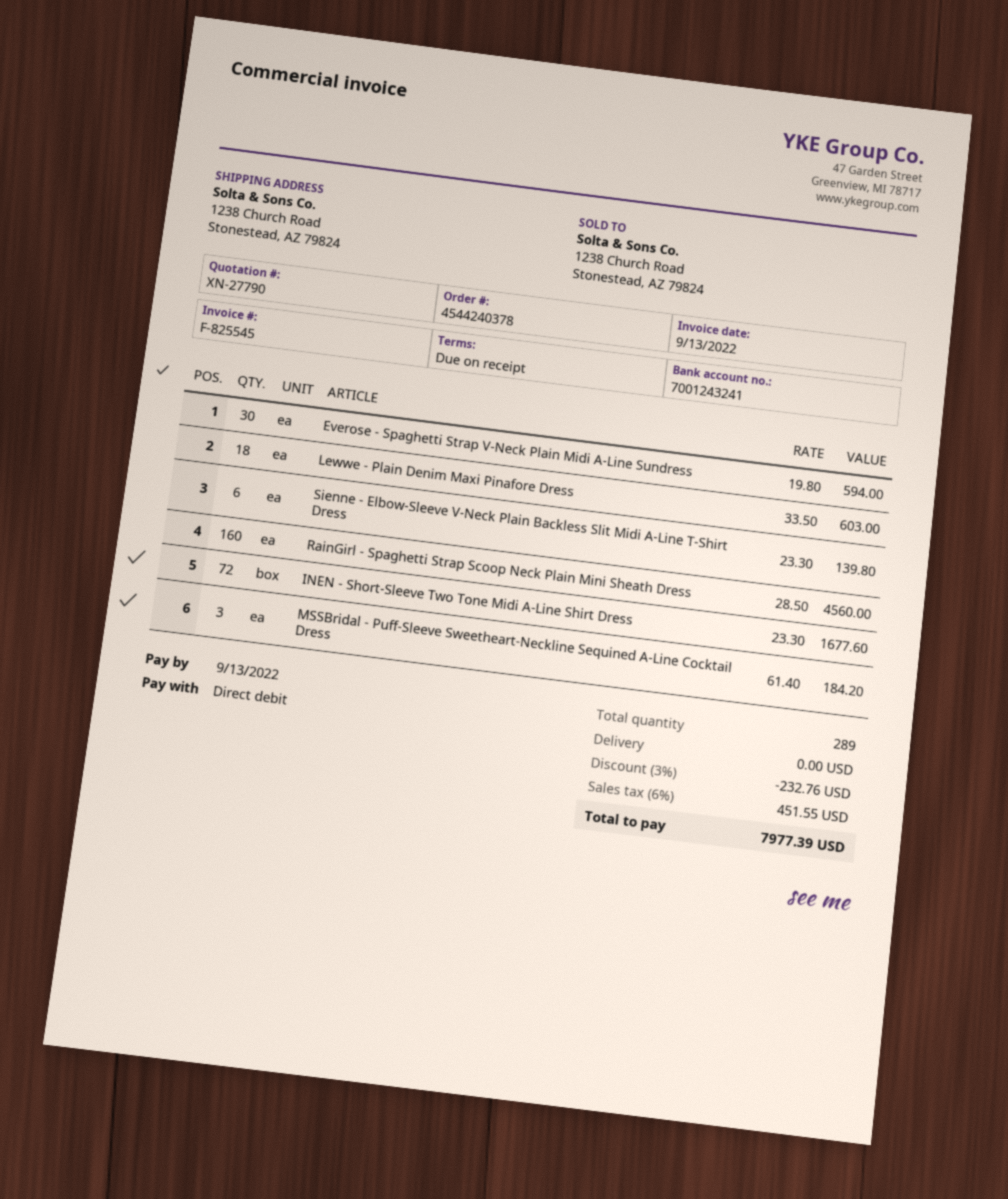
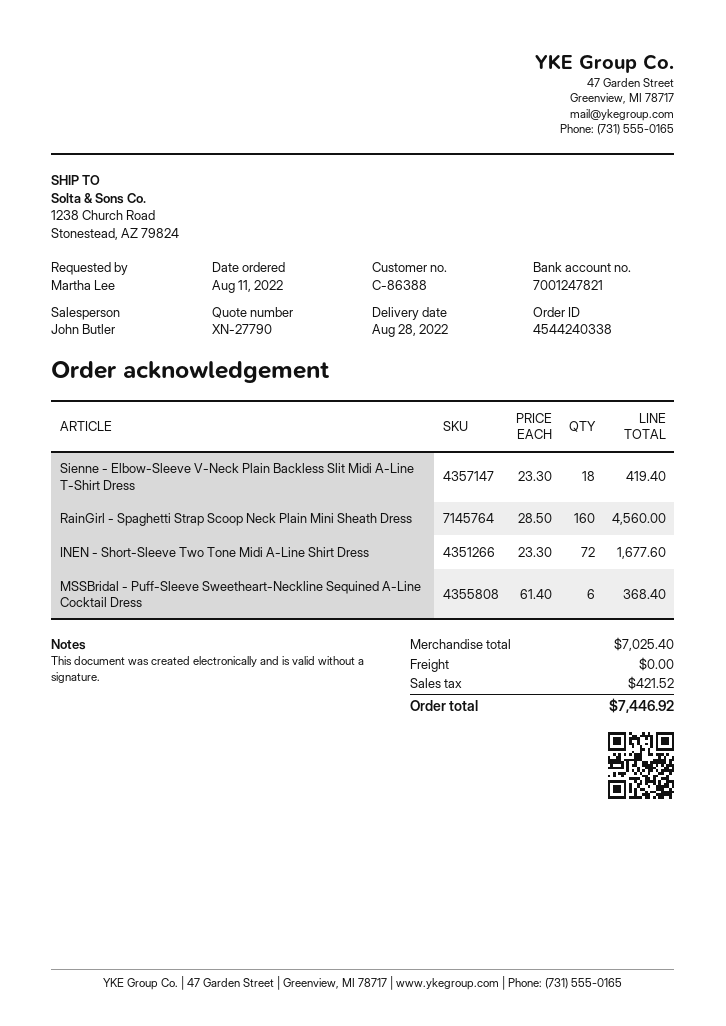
order number: 4544240378 -> 4544240338
bank account: 7001243241 -> 7001247821
Everose - Spaghetti Strap V-Neck Plain Midi A-Line Sundress: 30 x 19.80 = 594.00 -> none
Lewwe - Plain Denim Maxi Pinafore Dress: 18 x 33.50 = 603.00 -> none
Sienne - Elbow-Sleeve V-Neck Plain Backless Slit Midi A-Line T-Shirt Dress: 6 x 23.30 = 139.80 -> 18 x 23.30 = 419.40
MSSBridal - Puff-Sleeve Sweetheart-Neckline Sequined A-Line Cocktail Dress: 3 x 61.40 = 184.20 -> 6 x 61.40 = 368.40
discount: 3% = 232.76 -> none
tax: 451.55 -> 421.52
total: 7977.39 -> 7446.92

